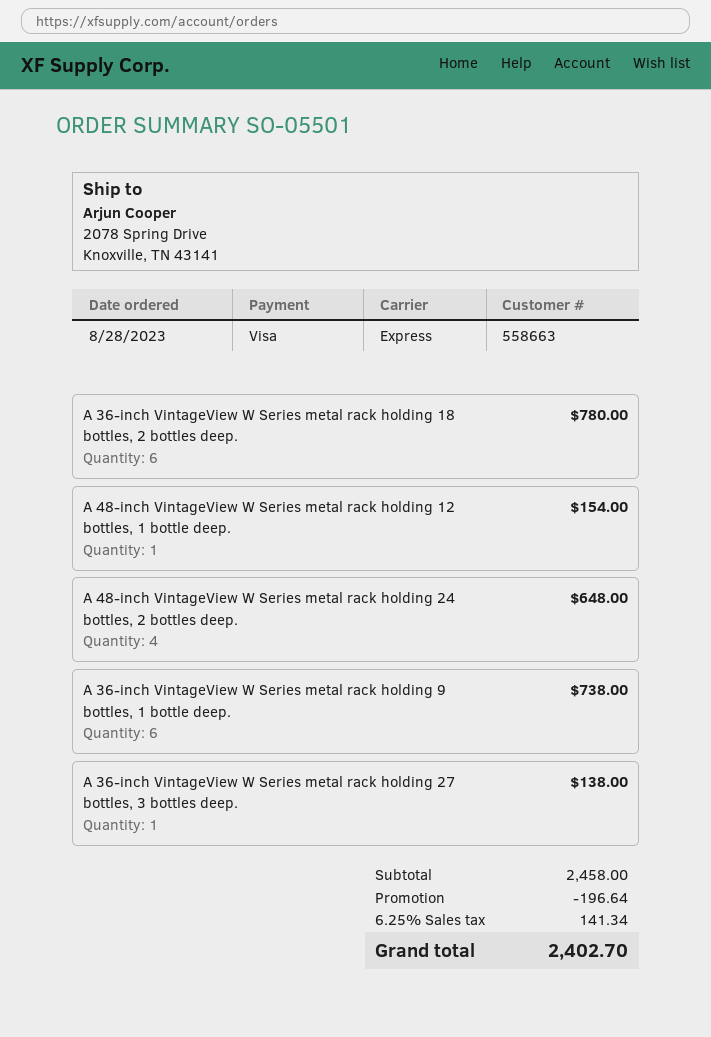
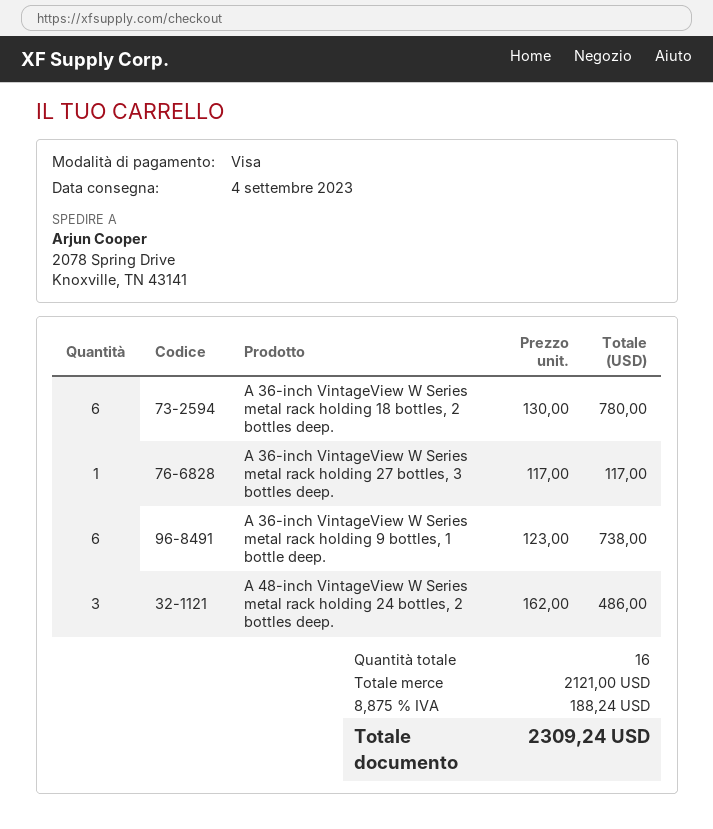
A 48-inch VintageView W Series metal rack holding 12 bottles, 1 bottle deep.: 1 for 154.00 -> none
A 48-inch VintageView W Series metal rack holding 24 bottles, 2 bottles deep.: 4 for 648.00 -> 3 for 486.00
A 36-inch VintageView W Series metal rack holding 27 bottles, 3 bottles deep.: 1 for 138.00 -> 1 for 117.00
subtotal: 2458.00 -> 2121.00
discount: 196.64 -> none
tax: 6.25% = 141.34 -> 8.875% = 188.24
total: 2402.70 -> 2309.24

